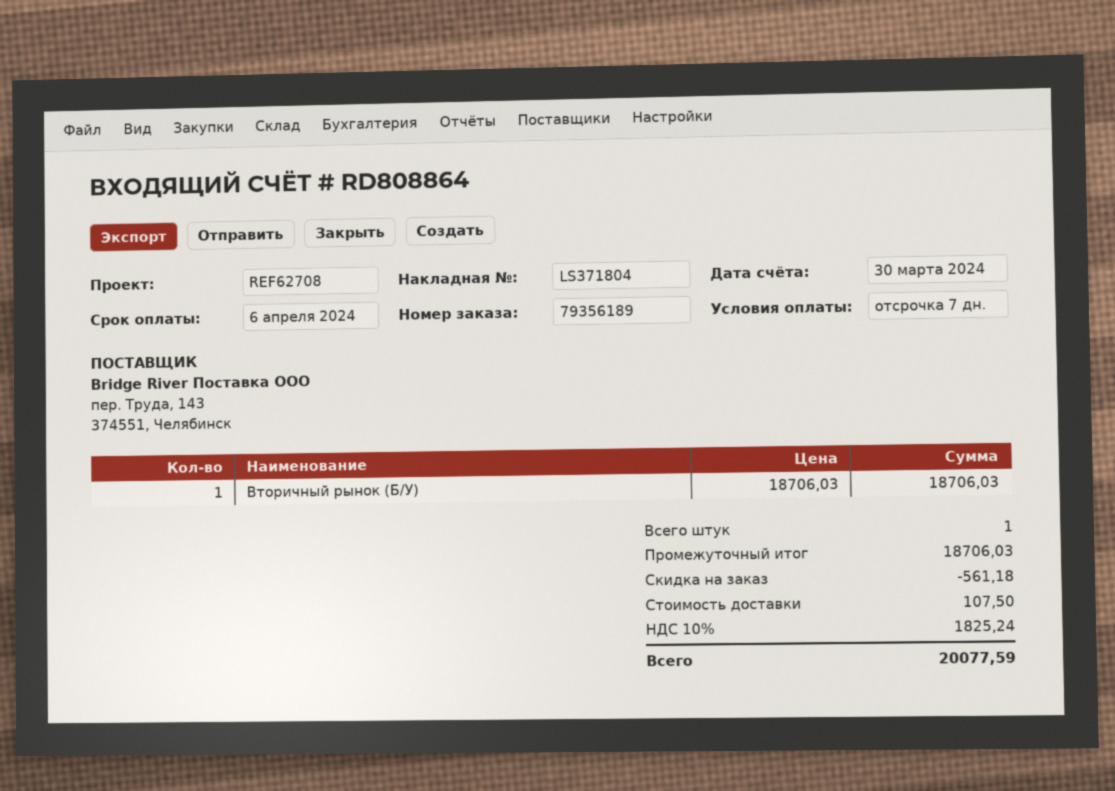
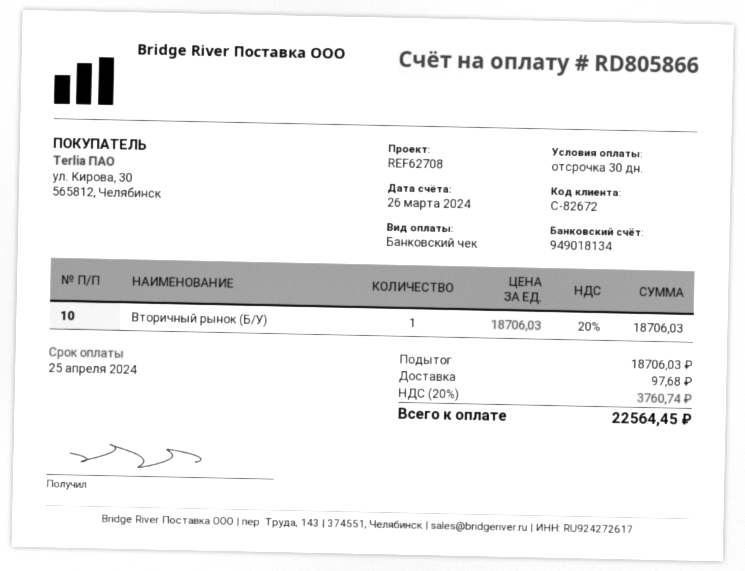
invoice number: RD808864 -> RD805866
invoice date: 2024-03-30 -> 2024-03-26
payment terms: 7 days -> 30 days
due date: 2024-04-06 -> 2024-04-25
discount: 561.18 -> none
shipping: 107.50 -> 97.68
tax: 10% = 1825.24 -> 20% = 3760.74
total: 20077.59 -> 22564.45

